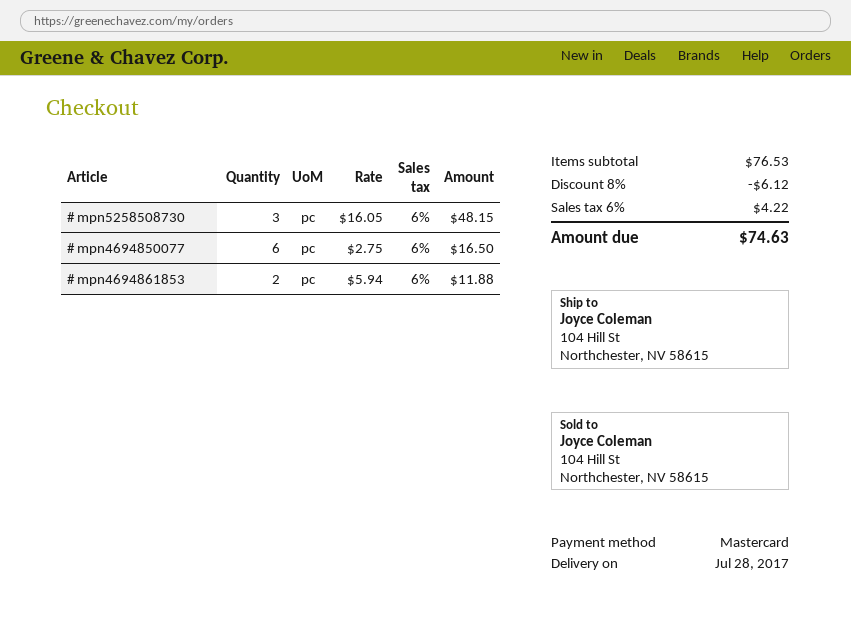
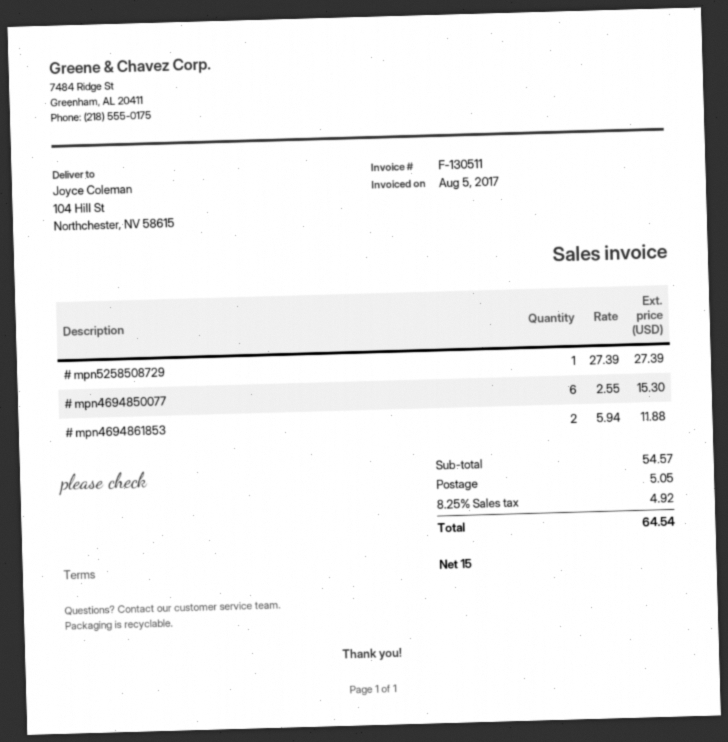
# mpn5258508730: 3 x 16.05 = 48.15 -> none
# mpn4694850077: 6 x 2.75 = 16.50 -> 6 x 2.55 = 15.30
# mpn5258508729: none -> 1 x 27.39 = 27.39
subtotal: 76.53 -> 54.57
discount: 8% = 6.12 -> none
shipping: none -> 5.05
tax: 6% = 4.22 -> 8.25% = 4.92
total: 74.63 -> 64.54

